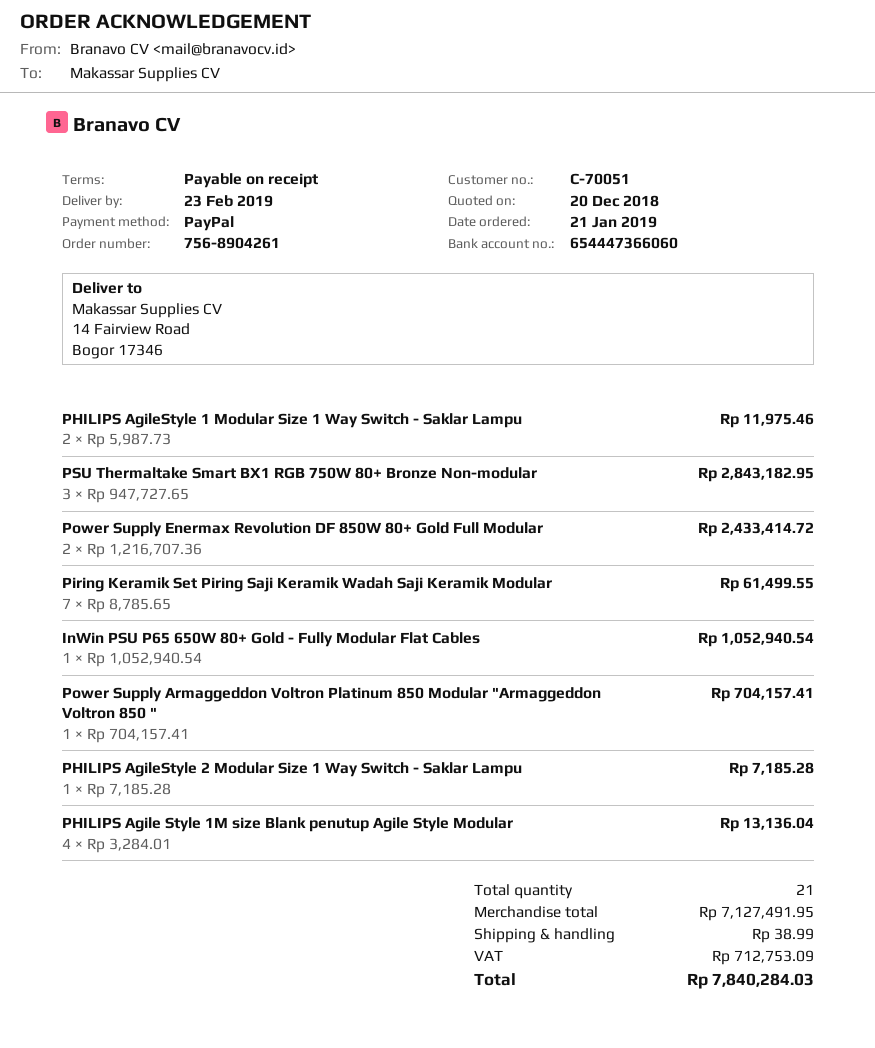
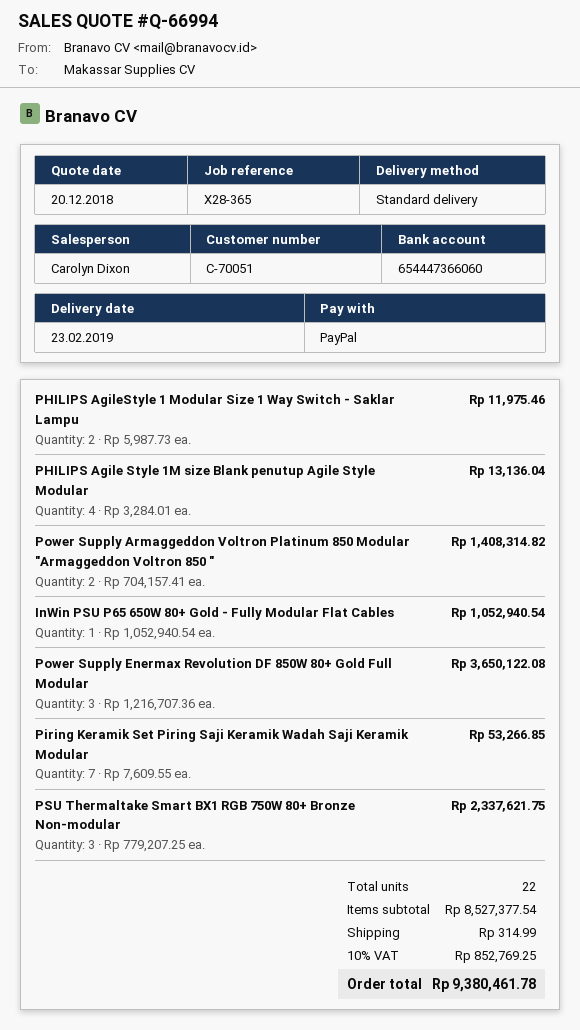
PSU Thermaltake Smart BX1 RGB 750W 80+ Bronze Non-modular: 3 x 947727.65 = 2843182.95 -> 3 x 779207.25 = 2337621.75
Power Supply Enermax Revolution DF 850W 80+ Gold Full Modular: 2 x 1216707.36 = 2433414.72 -> 3 x 1216707.36 = 3650122.08
Piring Keramik Set Piring Saji Keramik Wadah Saji Keramik Modular: 7 x 8785.65 = 61499.55 -> 7 x 7609.55 = 53266.85
Power Supply Armaggeddon Voltron Platinum 850 Modular "Armaggeddon Voltron 850 ": 1 x 704157.41 = 704157.41 -> 2 x 704157.41 = 1408314.82
PHILIPS AgileStyle 2 Modular Size 1 Way Switch - Saklar Lampu: 1 x 7185.28 = 7185.28 -> none
total quantity: 21 -> 22
subtotal: 7127491.95 -> 8527377.54
shipping: 38.99 -> 314.99
tax: 712753.09 -> 852769.25
total: 7840284.03 -> 9380461.78

